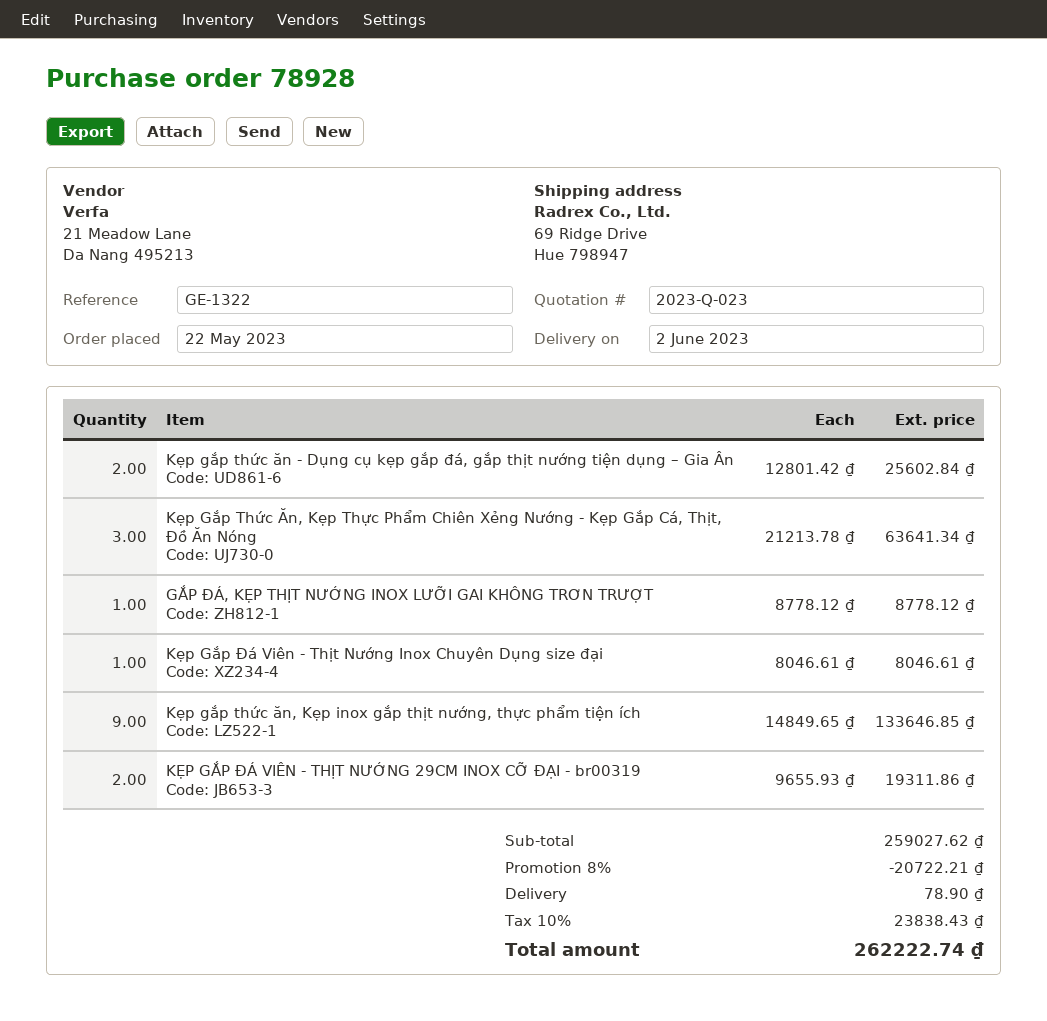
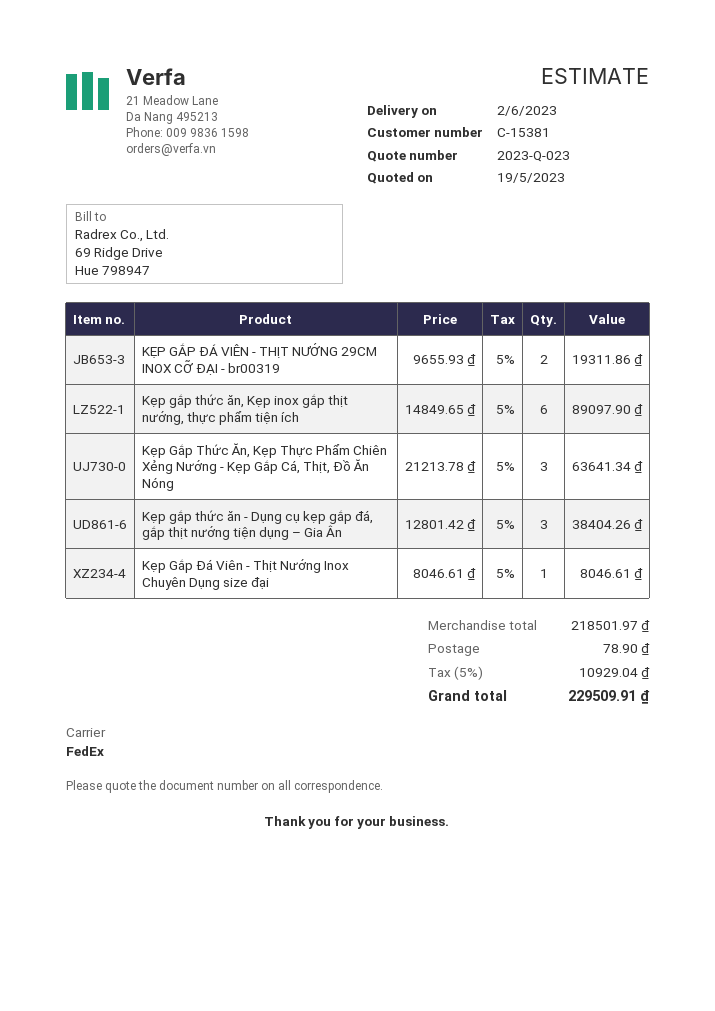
Kẹp gắp thức ăn - Dụng cụ kẹp gắp đá, gắp thịt nướng tiện dụng – Gia Ân: 2 x 12801.42 = 25602.84 -> 3 x 12801.42 = 38404.26
GẮP ĐÁ, KẸP THỊT NƯỚNG INOX LƯỠI GAI KHÔNG TRƠN TRƯỢT: 1 x 8778.12 = 8778.12 -> none
Kẹp gắp thức ăn, Kẹp inox gắp thịt nướng, thực phẩm tiện ích: 9 x 14849.65 = 133646.85 -> 6 x 14849.65 = 89097.90
subtotal: 259027.62 -> 218501.97
discount: 8% = 20722.21 -> none
tax: 10% = 23838.43 -> 5% = 10929.04
total: 262222.74 -> 229509.91

